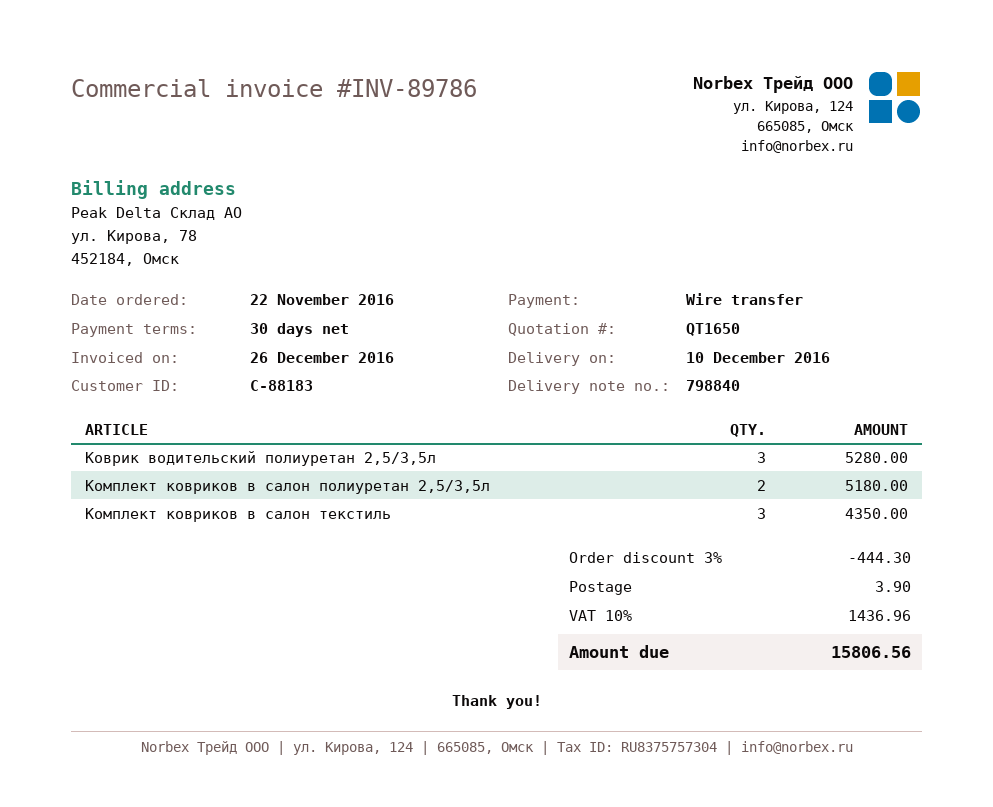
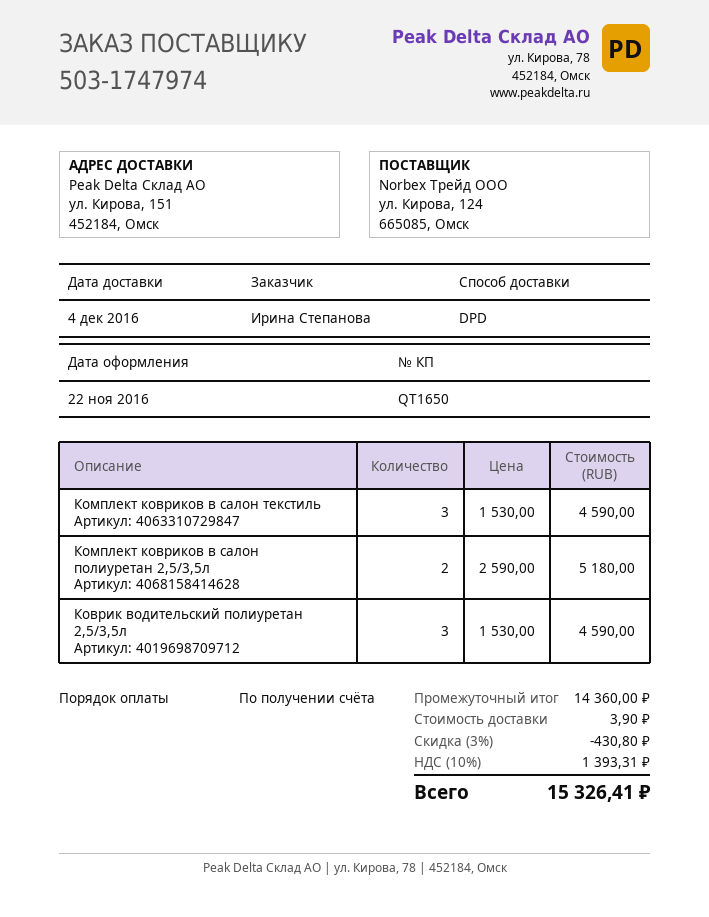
delivery date: 2016-12-10 -> 2016-12-04
payment terms: 30 days -> on receipt
Коврик водительский полиуретан 2,5/3,5л: 3 for 5280.00 -> 3 for 4590.00
Комплект ковриков в салон текстиль: 3 for 4350.00 -> 3 for 4590.00
discount: 3% = 444.30 -> 3% = 430.80
tax: 10% = 1436.96 -> 10% = 1393.31
total: 15806.56 -> 15326.41

